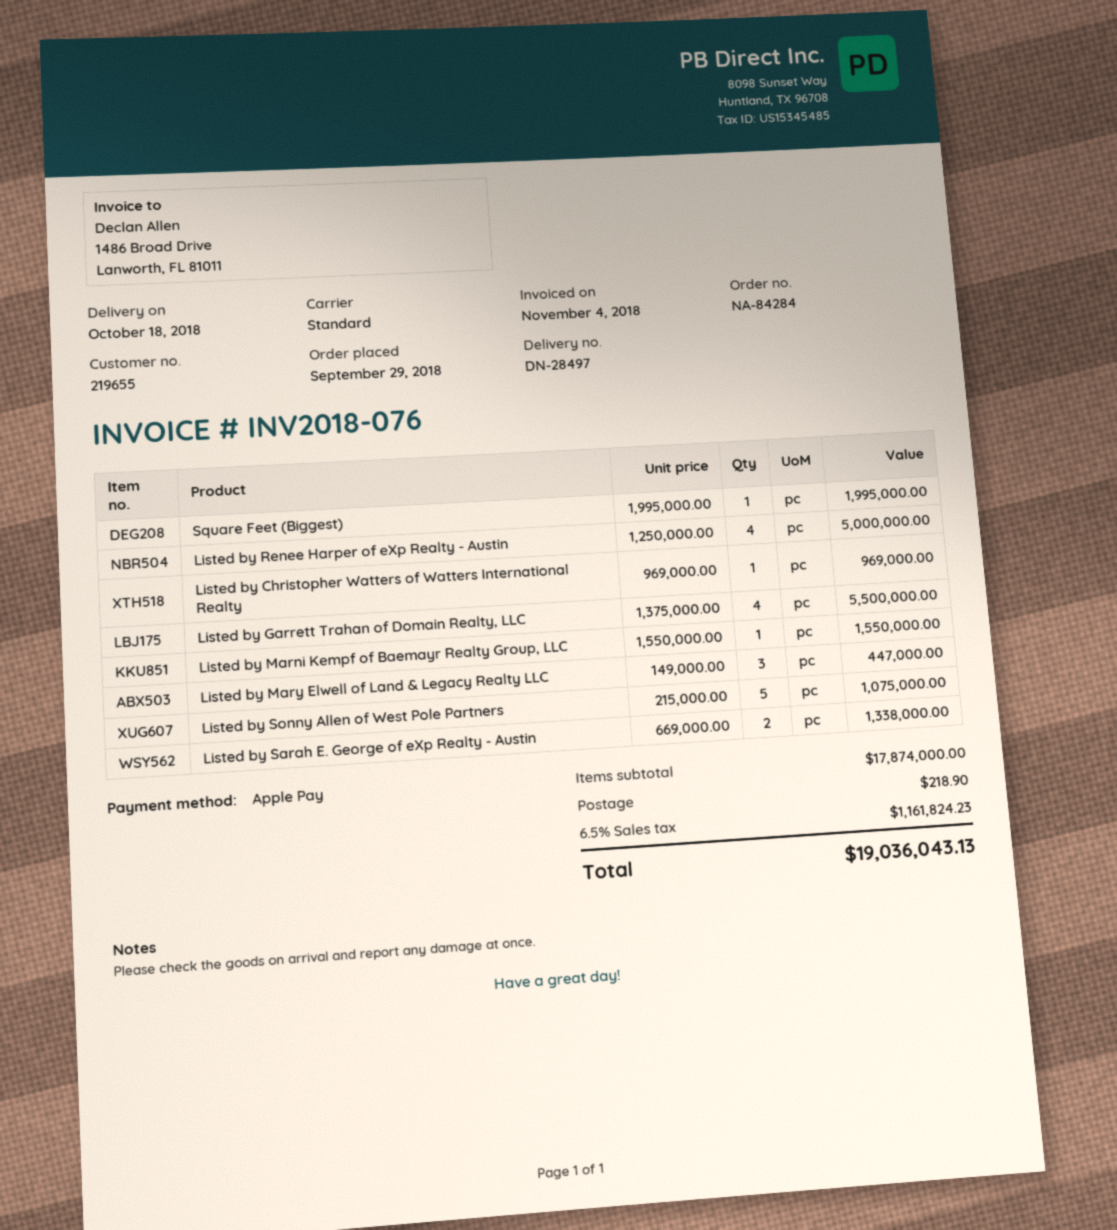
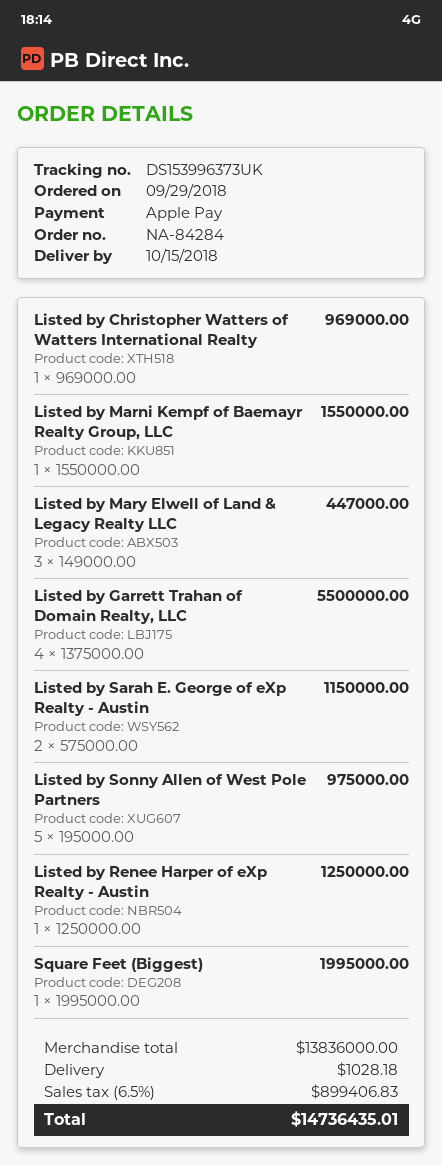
delivery date: 2018-10-18 -> 2018-10-15
Listed by Renee Harper of eXp Realty - Austin: 4 x 1250000.00 = 5000000.00 -> 1 x 1250000.00 = 1250000.00
Listed by Sonny Allen of West Pole Partners: 5 x 215000.00 = 1075000.00 -> 5 x 195000.00 = 975000.00
Listed by Sarah E. George of eXp Realty - Austin: 2 x 669000.00 = 1338000.00 -> 2 x 575000.00 = 1150000.00
subtotal: 17874000.00 -> 13836000.00
shipping: 218.90 -> 1028.18
tax: 6.5% = 1161824.23 -> 6.5% = 899406.83
total: 19036043.13 -> 14736435.01

